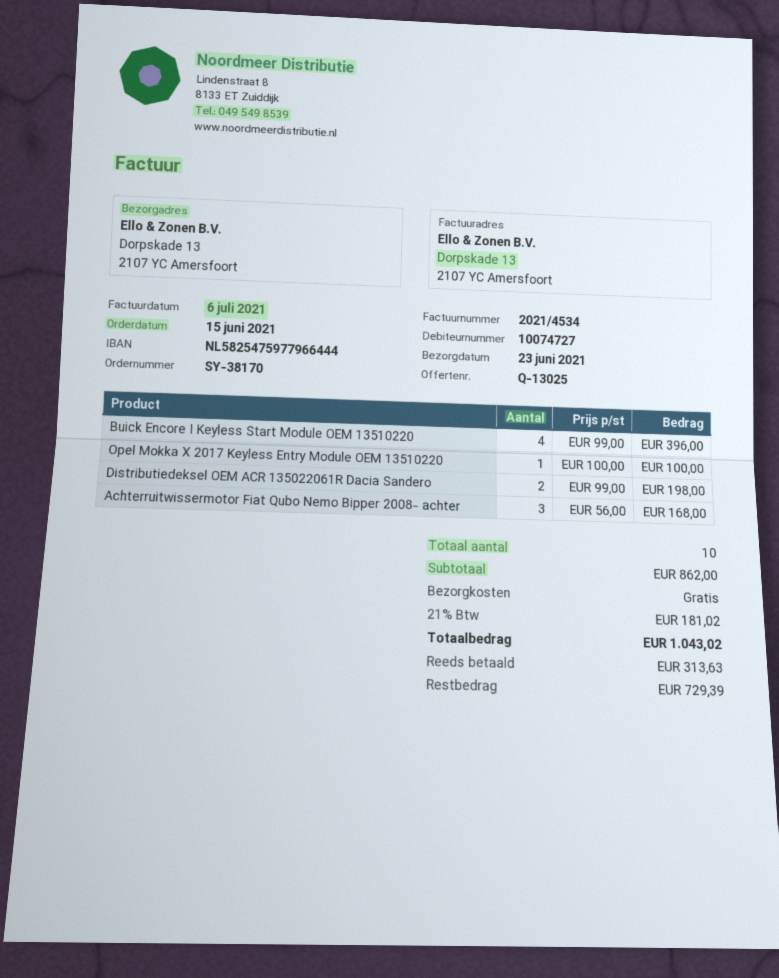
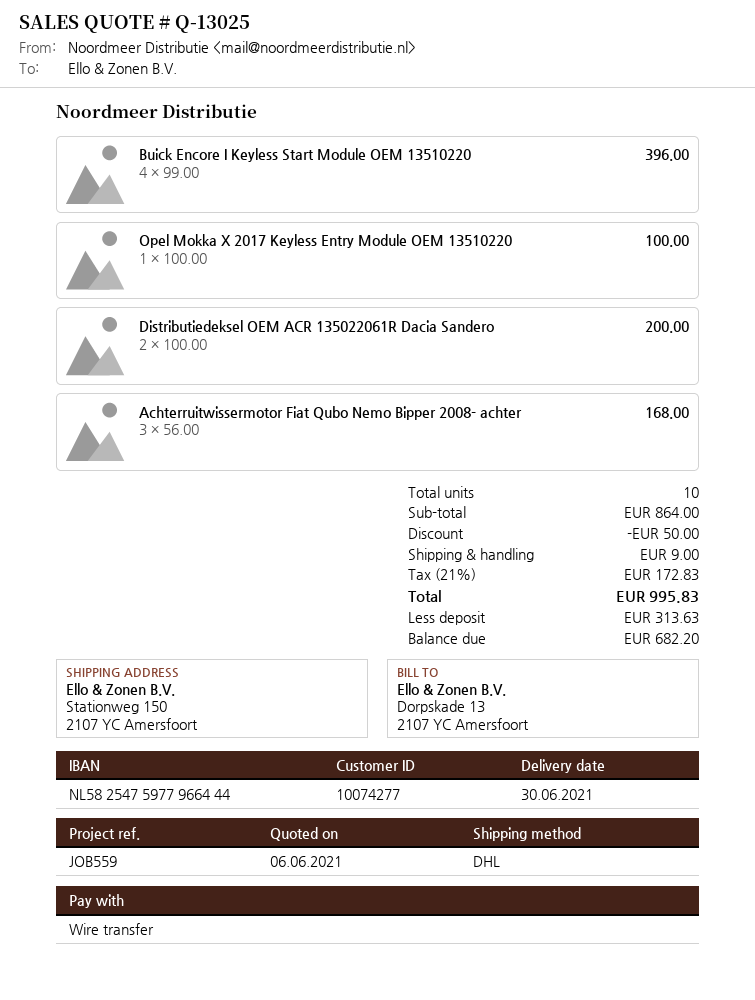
delivery date: 2021-06-23 -> 2021-06-30
customer number: 10074727 -> 10074277
ship to: Dorpskade 13, 2107 YC Amersfoort -> Stationweg 150, 2107 YC Amersfoort
Distributiedeksel OEM ACR 135022061R Dacia Sandero: 2 x 99.00 = 198.00 -> 2 x 100.00 = 200.00
subtotal: 862.00 -> 864.00
discount: none -> 50.00
shipping: 0.00 -> 9.00
tax: 21% = 181.02 -> 21% = 172.83
total: 1043.02 -> 995.83
balance: 729.39 -> 682.20

